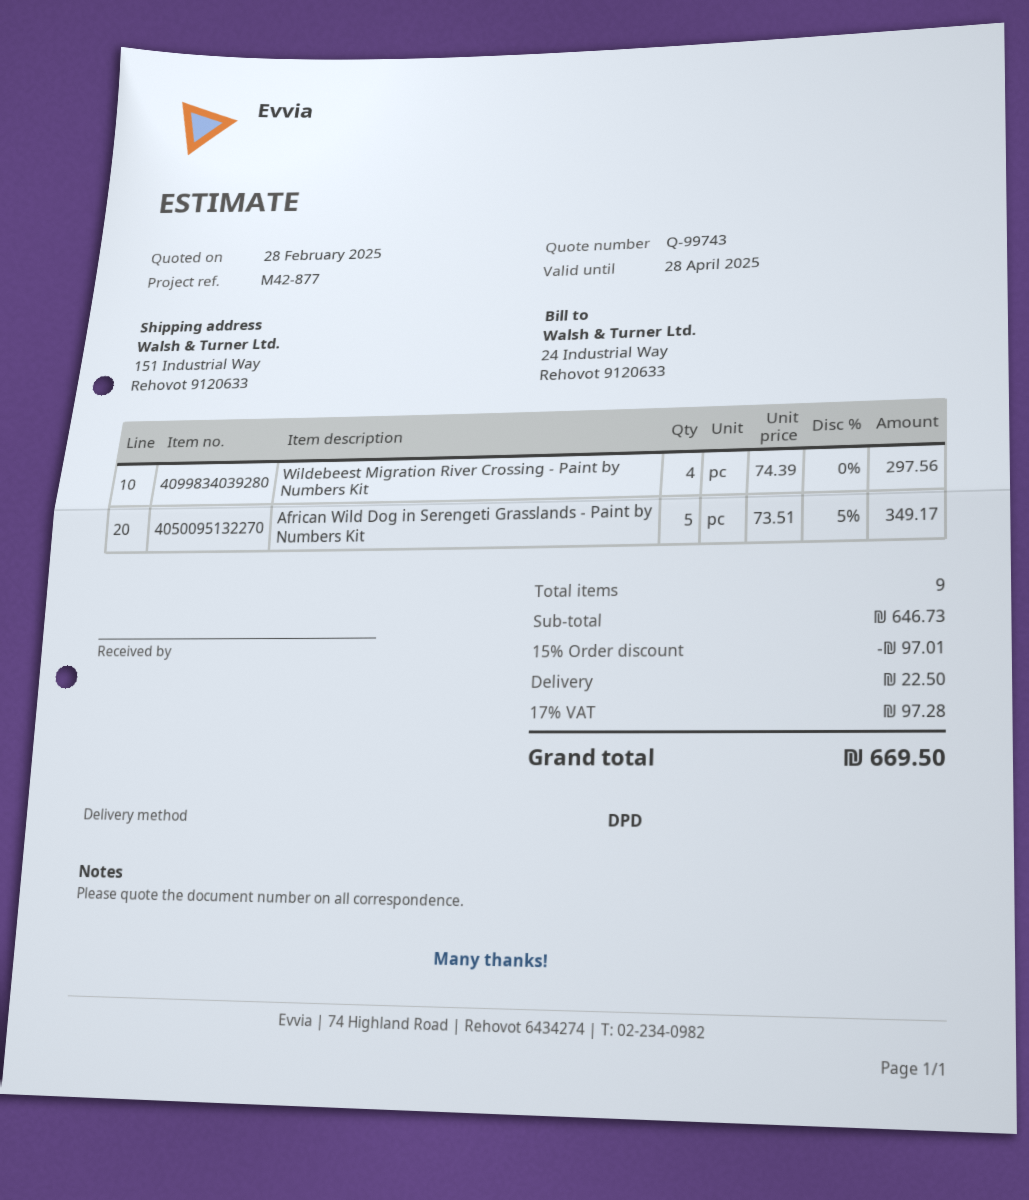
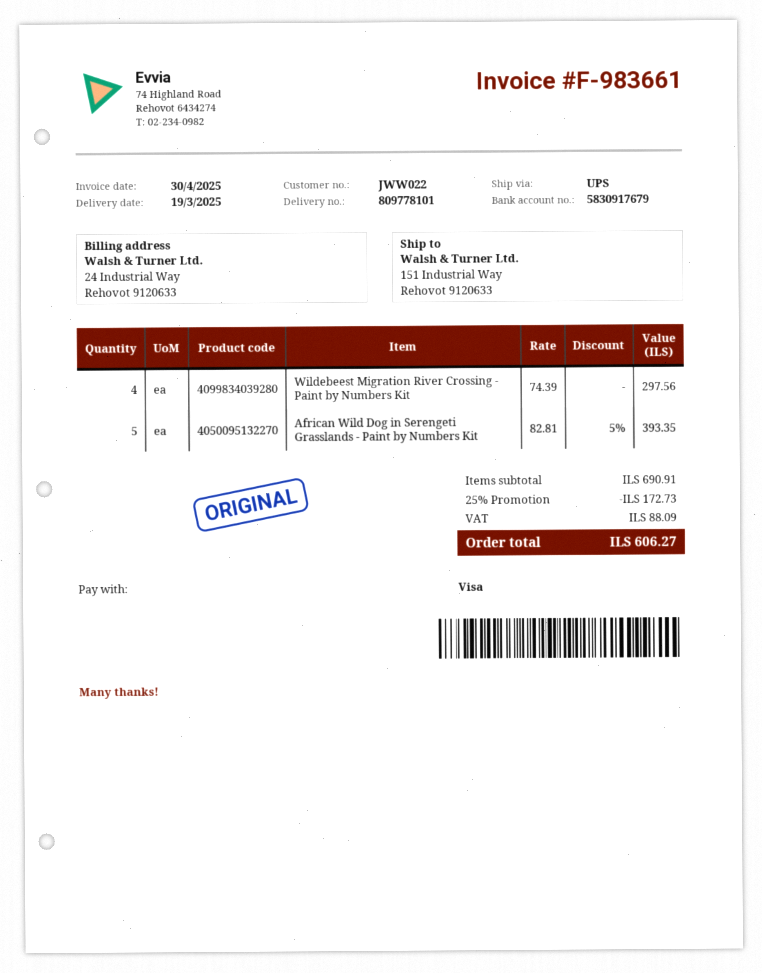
shipping method: DPD -> UPS
African Wild Dog in Serengeti Grasslands - Paint by Numbers Kit: 5 x 73.51 - 5% = 349.17 -> 5 x 82.81 - 5% = 393.35
subtotal: 646.73 -> 690.91
discount: 15% = 97.01 -> 25% = 172.73
shipping: 22.50 -> none
tax: 97.28 -> 88.09
total: 669.50 -> 606.27

